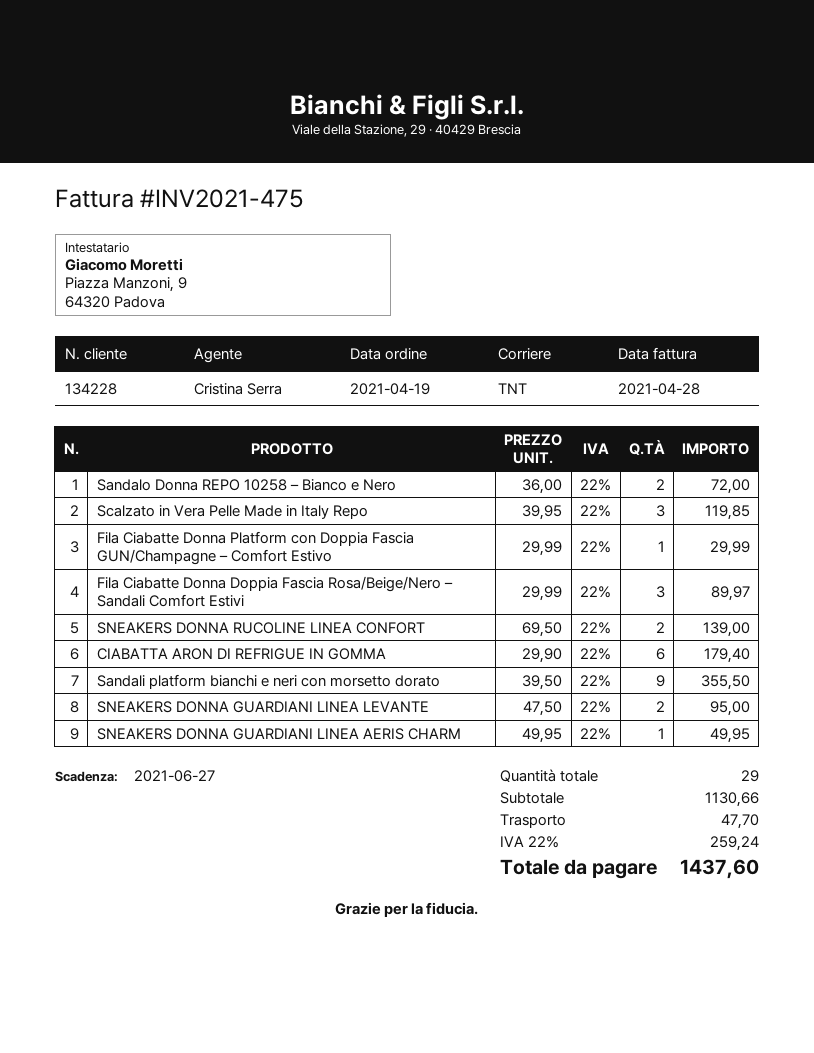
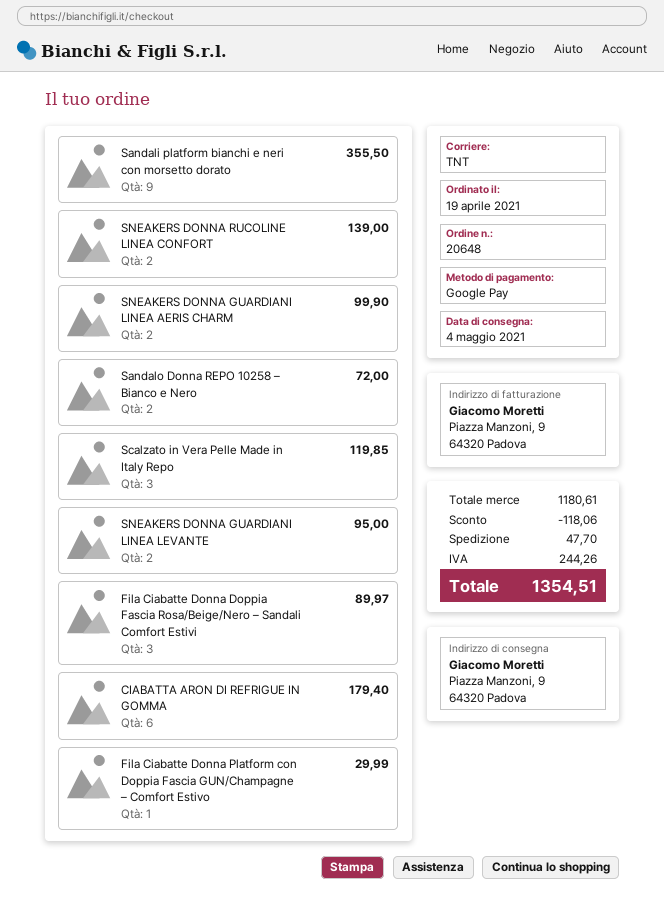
SNEAKERS DONNA GUARDIANI LINEA AERIS CHARM: 1 for 49.95 -> 2 for 99.90
subtotal: 1130.66 -> 1180.61
discount: none -> 118.06
tax: 259.24 -> 244.26
total: 1437.60 -> 1354.51

